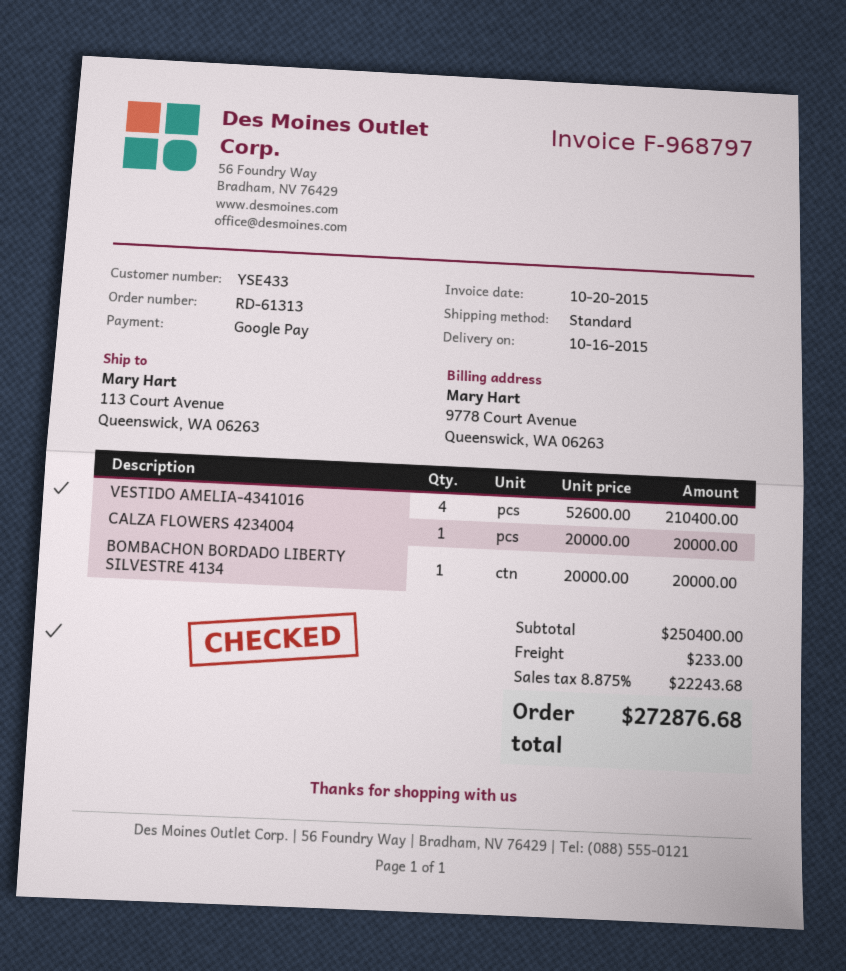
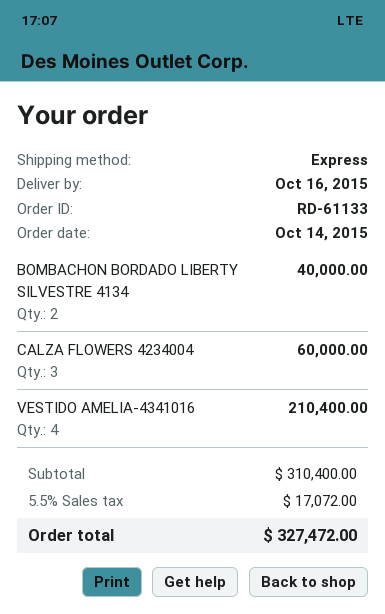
order number: RD-61313 -> RD-61133
shipping method: standard -> express
CALZA FLOWERS 4234004: 1 for 20000.00 -> 3 for 60000.00
BOMBACHON BORDADO LIBERTY SILVESTRE 4134: 1 for 20000.00 -> 2 for 40000.00
subtotal: 250400.00 -> 310400.00
shipping: 233.00 -> none
tax: 8.875% = 22243.68 -> 5.5% = 17072.00
total: 272876.68 -> 327472.00

